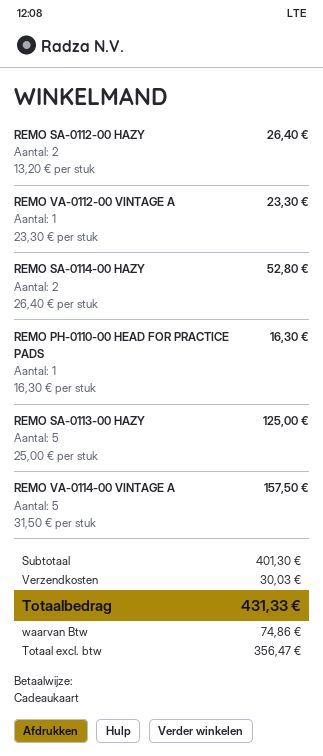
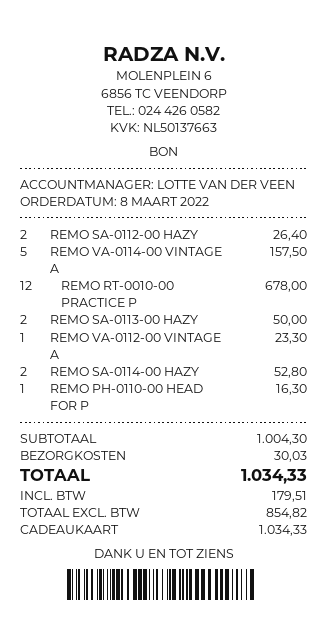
REMO SA-0113-00 HAZY: 5 for 125.00 -> 2 for 50.00
REMO RT-0010-00 PRACTICE P: none -> 12 for 678.00
subtotal: 401.30 -> 1004.30
net: 356.47 -> 854.82
tax: 74.86 -> 179.51
total: 431.33 -> 1034.33

